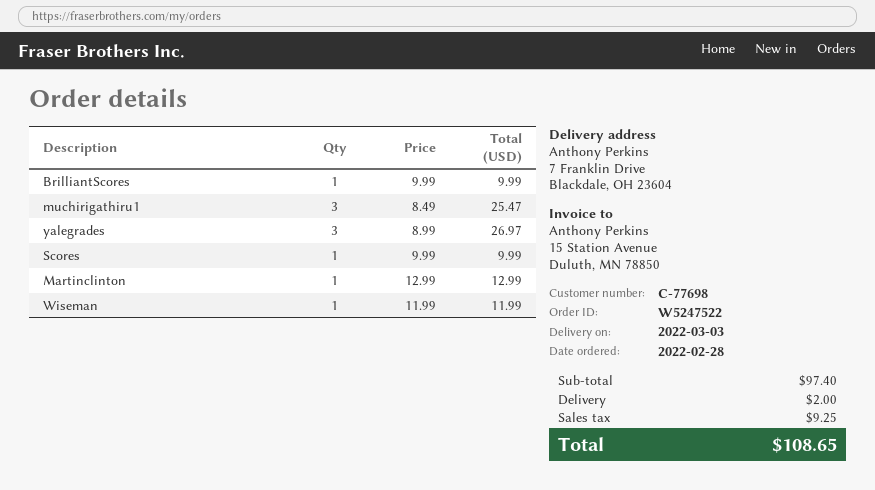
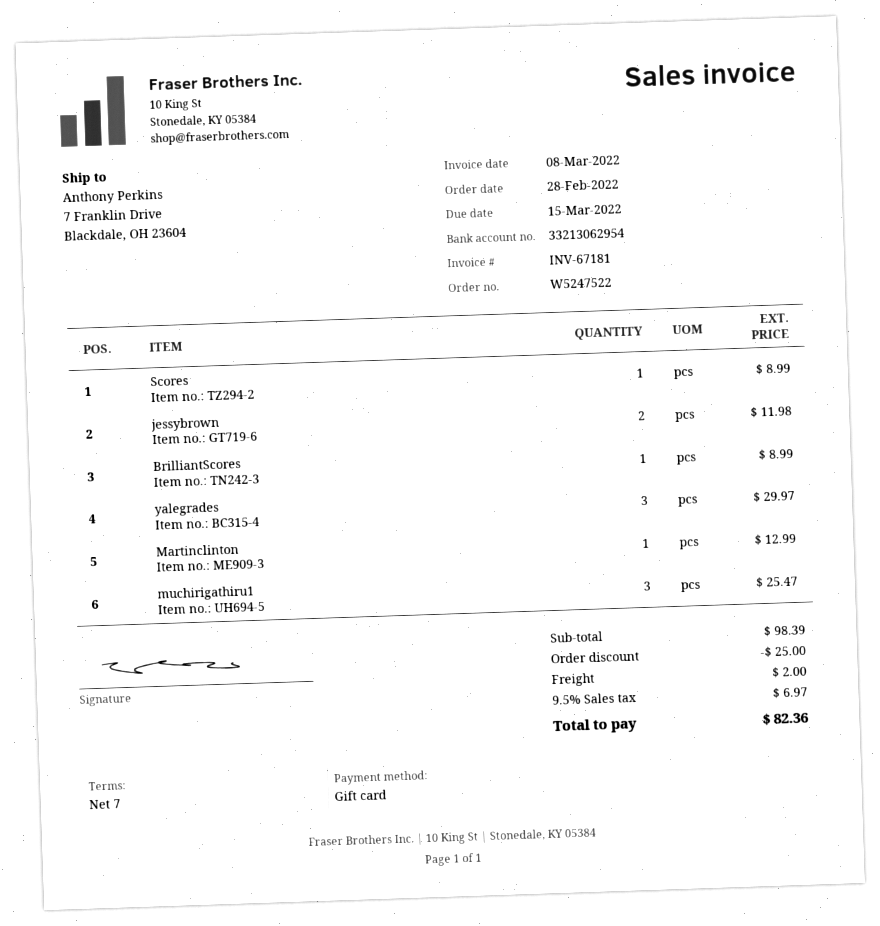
BrilliantScores: 1 for 9.99 -> 1 for 8.99
yalegrades: 3 for 26.97 -> 3 for 29.97
Scores: 1 for 9.99 -> 1 for 8.99
Wiseman: 1 for 11.99 -> none
jessybrown: none -> 2 for 11.98
subtotal: 97.40 -> 98.39
discount: none -> 25.00
tax: 9.25 -> 6.97
total: 108.65 -> 82.36

